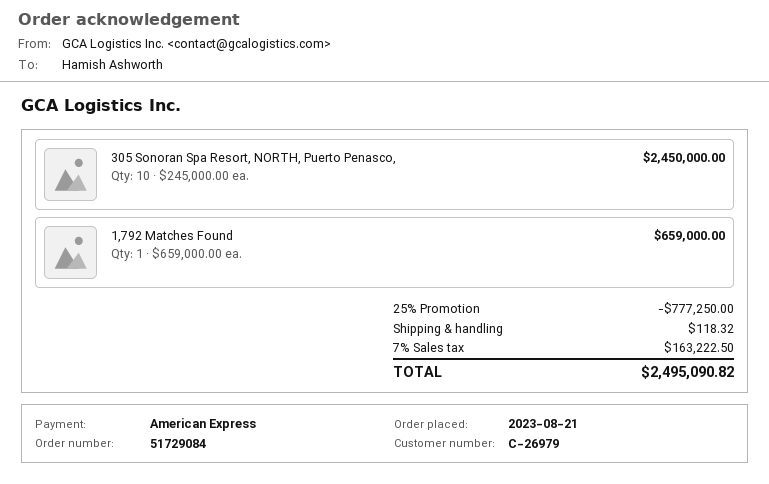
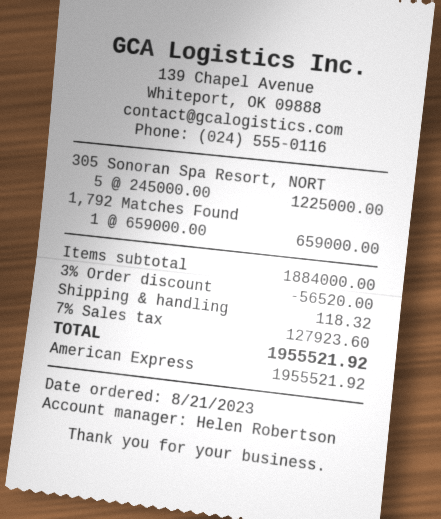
305 Sonoran Spa Resort, NORTH, Puerto Penasco,: 10 x 245000.00 = 2450000.00 -> 5 x 245000.00 = 1225000.00
discount: 25% = 777250.00 -> 3% = 56520.00
tax: 7% = 163222.50 -> 7% = 127923.60
total: 2495090.82 -> 1955521.92

